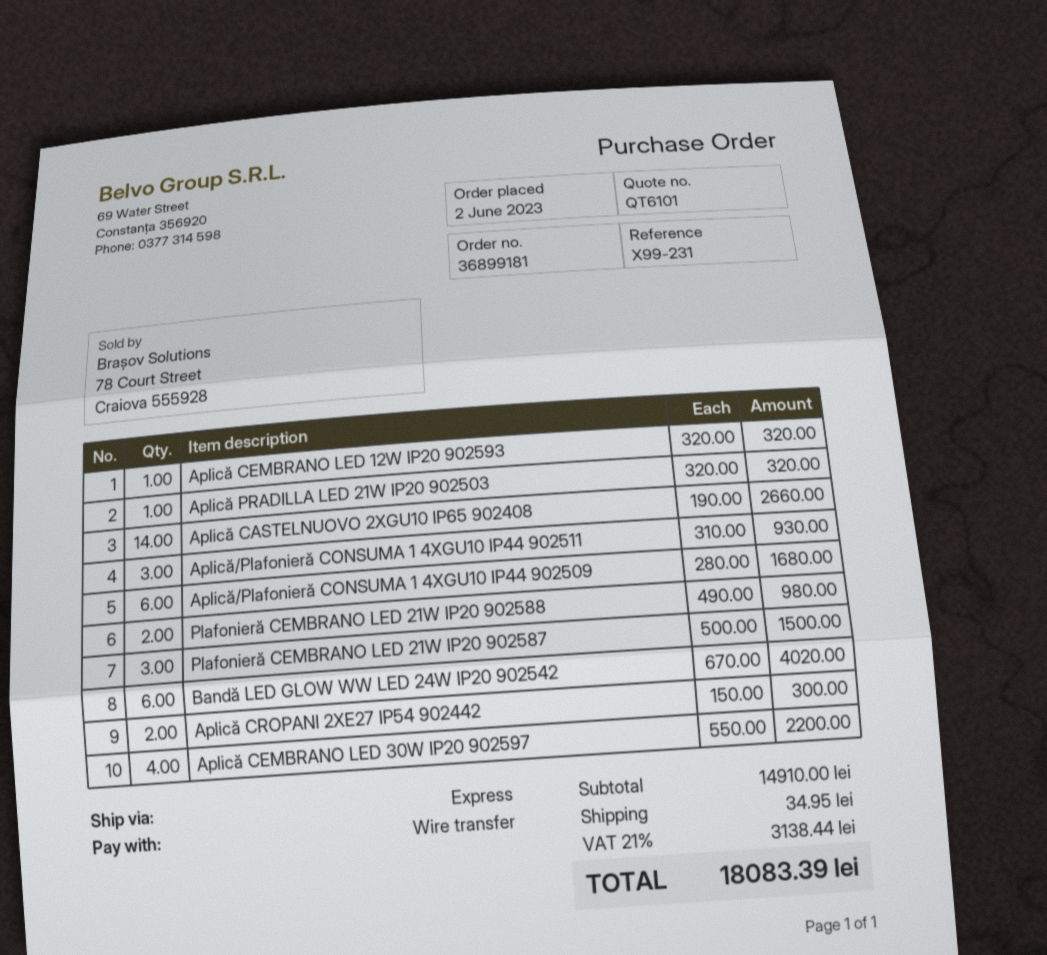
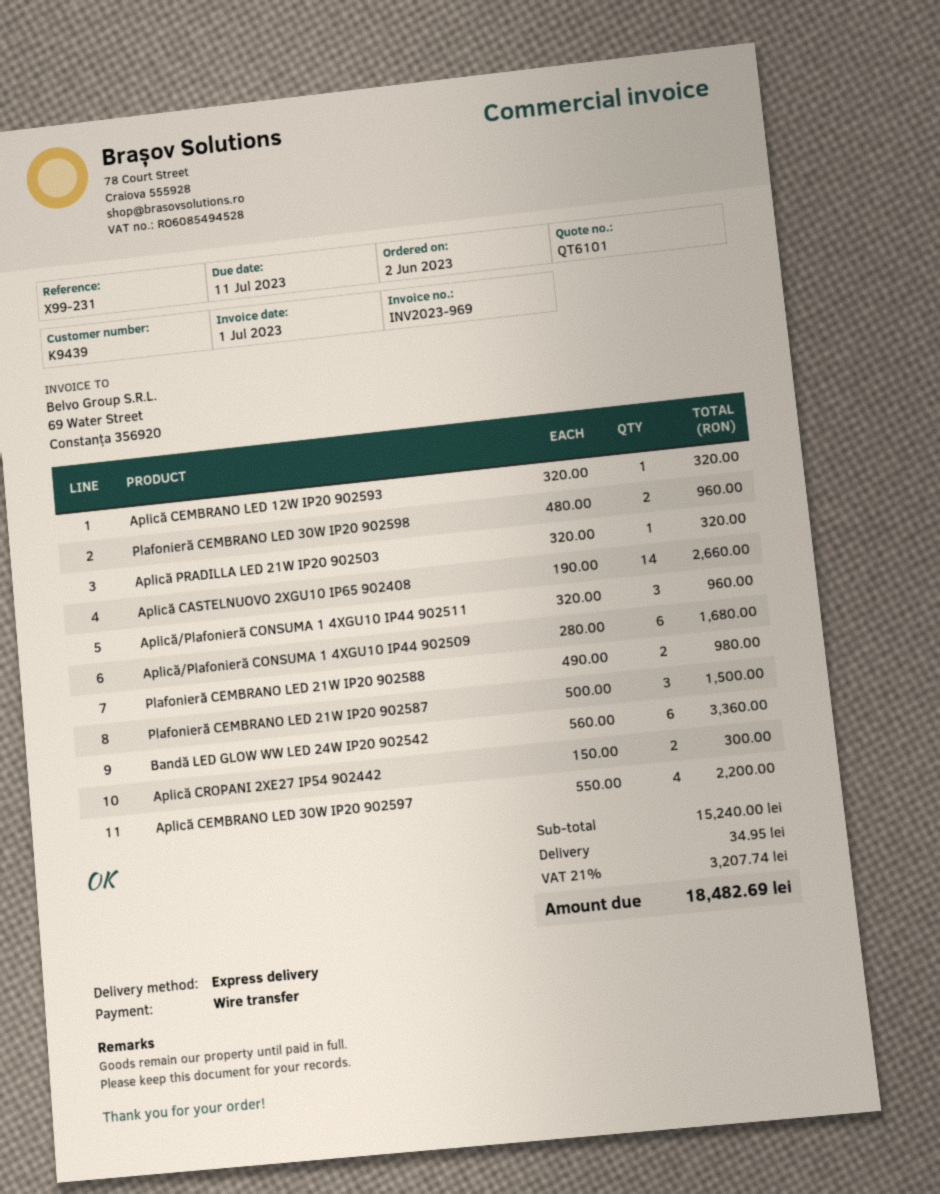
Aplică/Plafonieră CONSUMA 1 4XGU10 IP44 902511: 3 x 310.00 = 930.00 -> 3 x 320.00 = 960.00
Bandă LED GLOW WW LED 24W IP20 902542: 6 x 670.00 = 4020.00 -> 6 x 560.00 = 3360.00
Plafonieră CEMBRANO LED 30W IP20 902598: none -> 2 x 480.00 = 960.00
subtotal: 14910.00 -> 15240.00
tax: 21% = 3138.44 -> 21% = 3207.74
total: 18083.39 -> 18482.69

